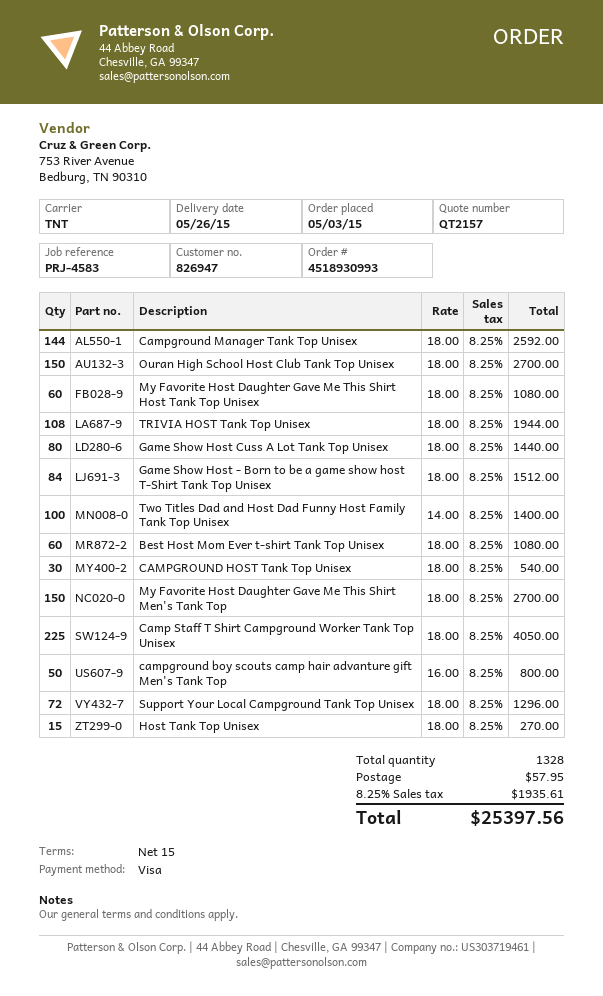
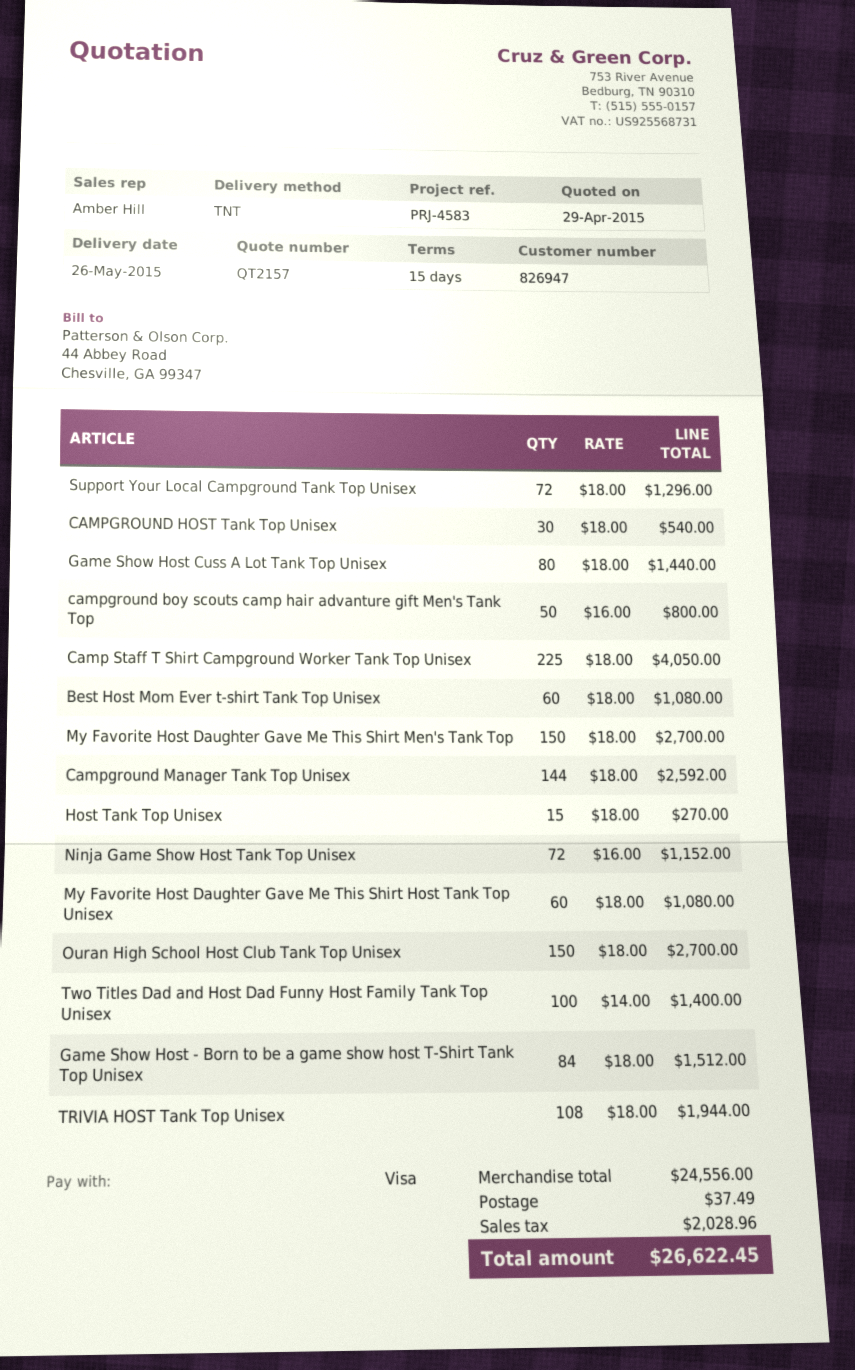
Ninja Game Show Host Tank Top Unisex: none -> 72 x 16.00 = 1152.00
shipping: 57.95 -> 37.49
tax: 1935.61 -> 2028.96
total: 25397.56 -> 26622.45

